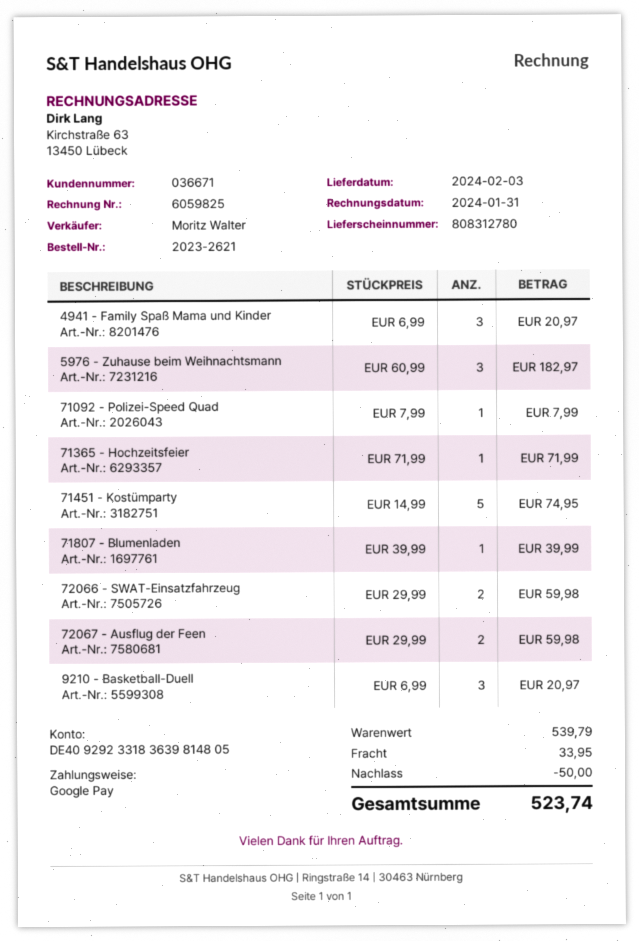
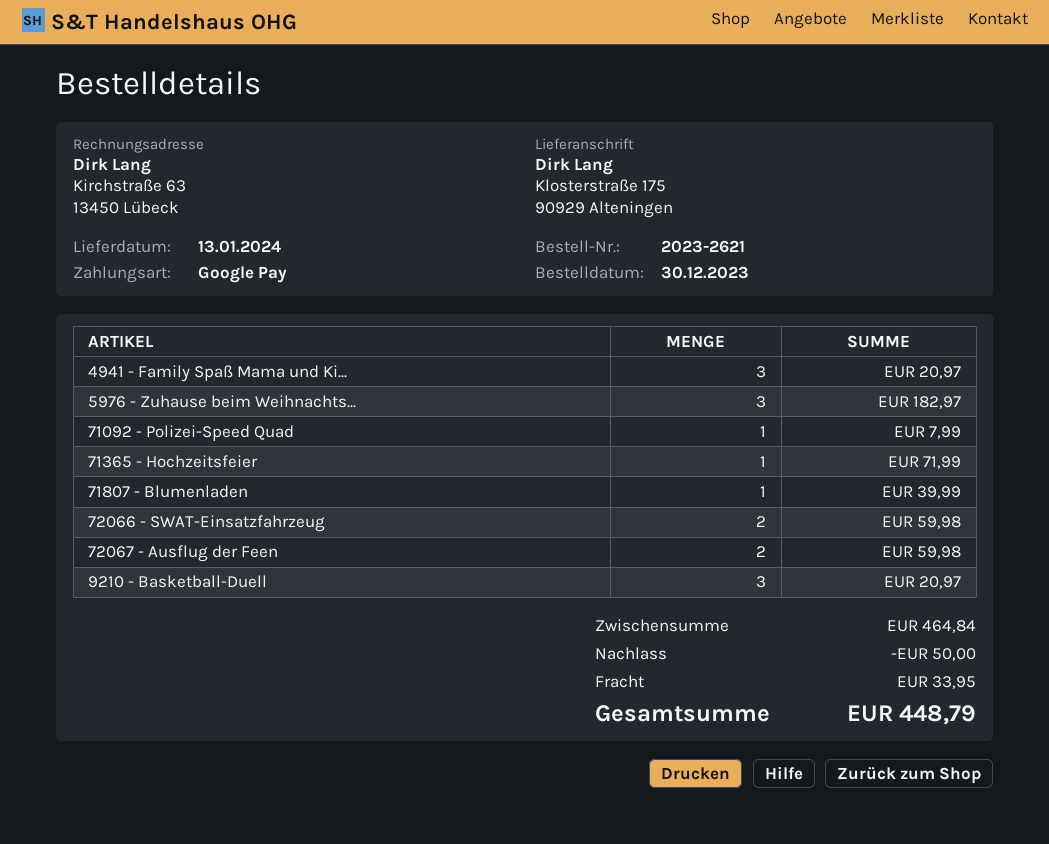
delivery date: 2024-02-03 -> 2024-01-13
71451 - Kostümparty: 5 for 74.95 -> none
subtotal: 539.79 -> 464.84
total: 523.74 -> 448.79

